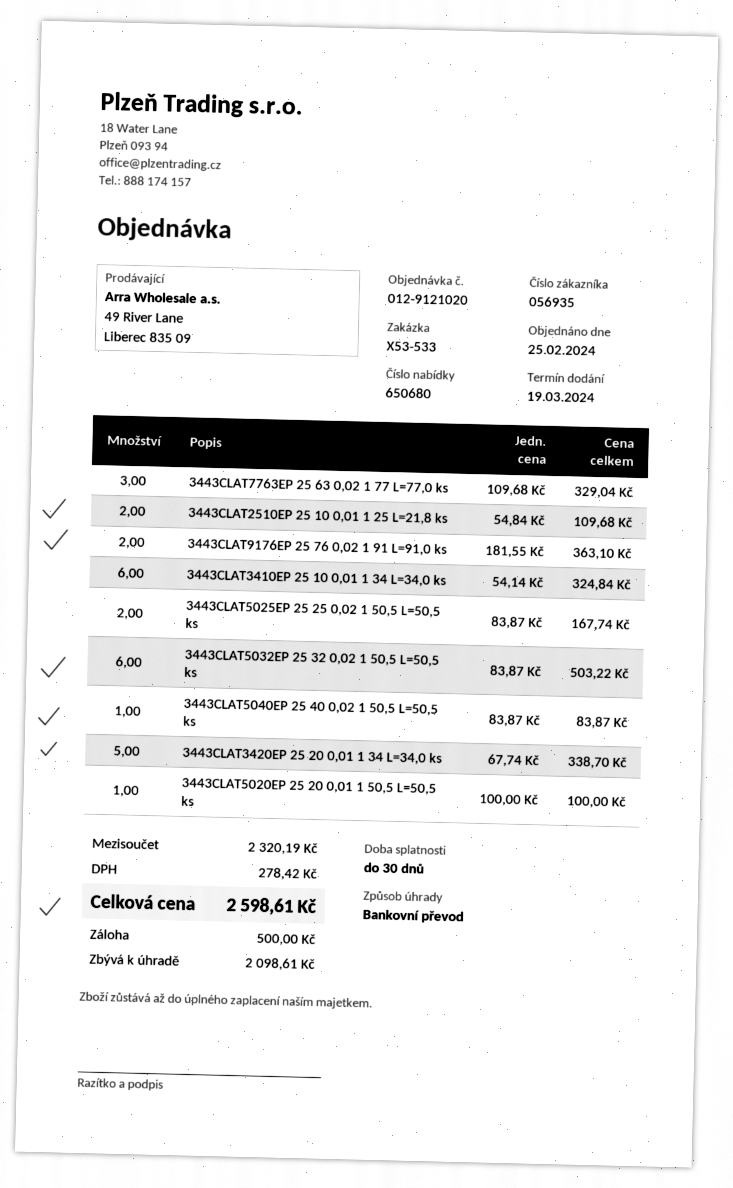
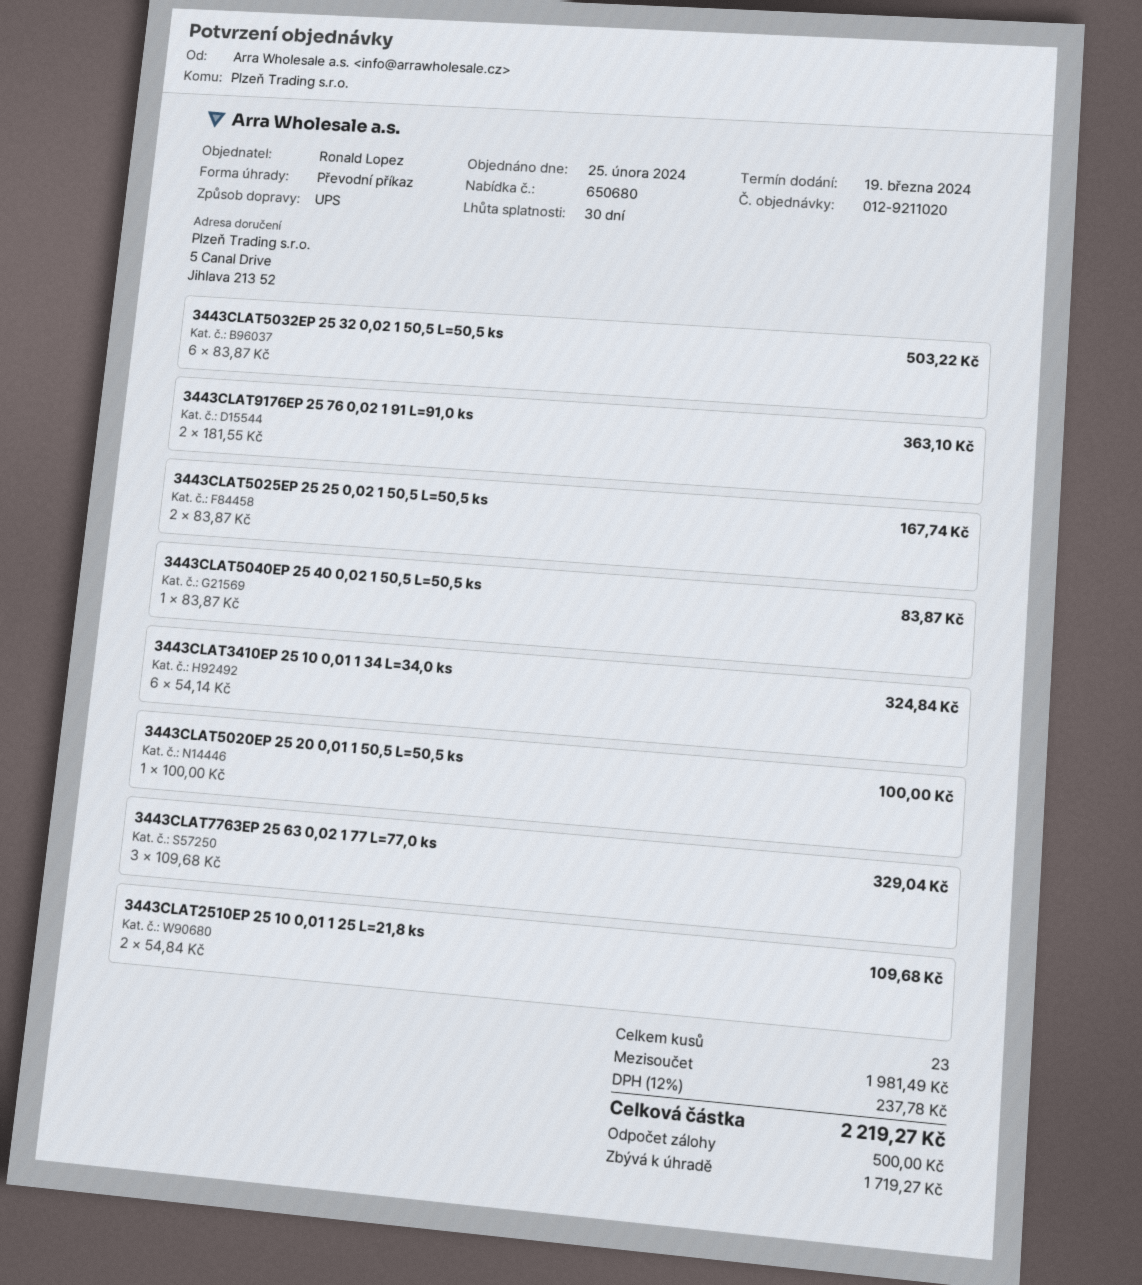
order number: 012-9121020 -> 012-9211020
3443CLAT3420EP 25 20 0,01 1 34 L=34,0 ks: 5 x 67.74 = 338.70 -> none
subtotal: 2320.19 -> 1981.49
tax: 278.42 -> 237.78
total: 2598.61 -> 2219.27
balance: 2098.61 -> 1719.27

